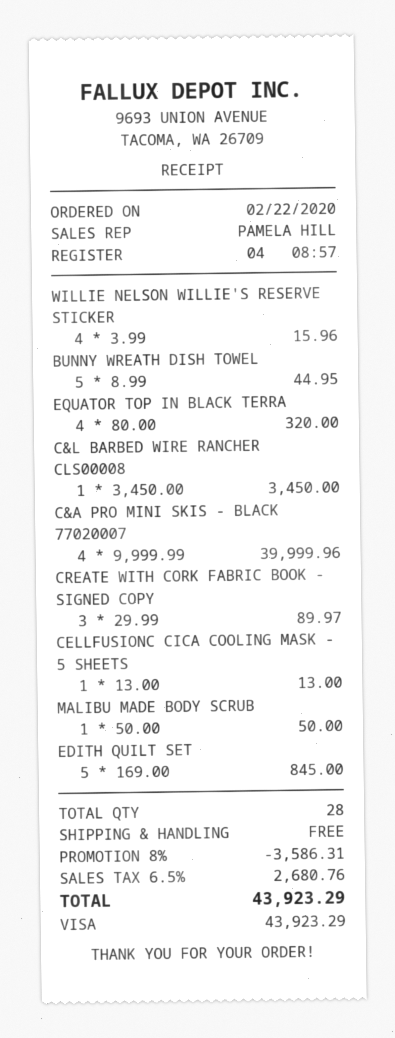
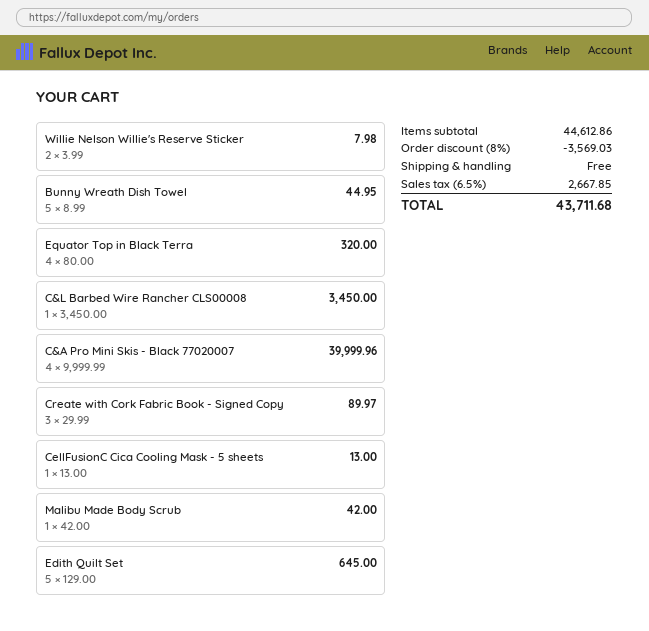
WILLIE NELSON WILLIE'S RESERVE STICKER: 4 x 3.99 = 15.96 -> 2 x 3.99 = 7.98
MALIBU MADE BODY SCRUB: 1 x 50.00 = 50.00 -> 1 x 42.00 = 42.00
EDITH QUILT SET: 5 x 169.00 = 845.00 -> 5 x 129.00 = 645.00
discount: 8% = 3586.31 -> 8% = 3569.03
tax: 6.5% = 2680.76 -> 6.5% = 2667.85
total: 43923.29 -> 43711.68

